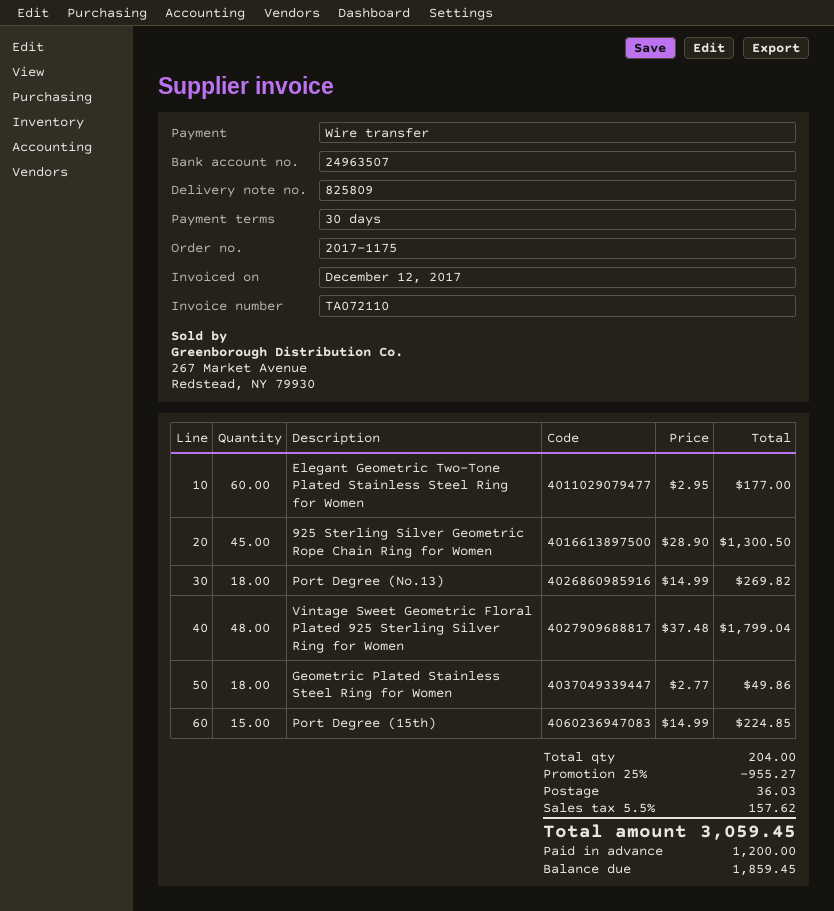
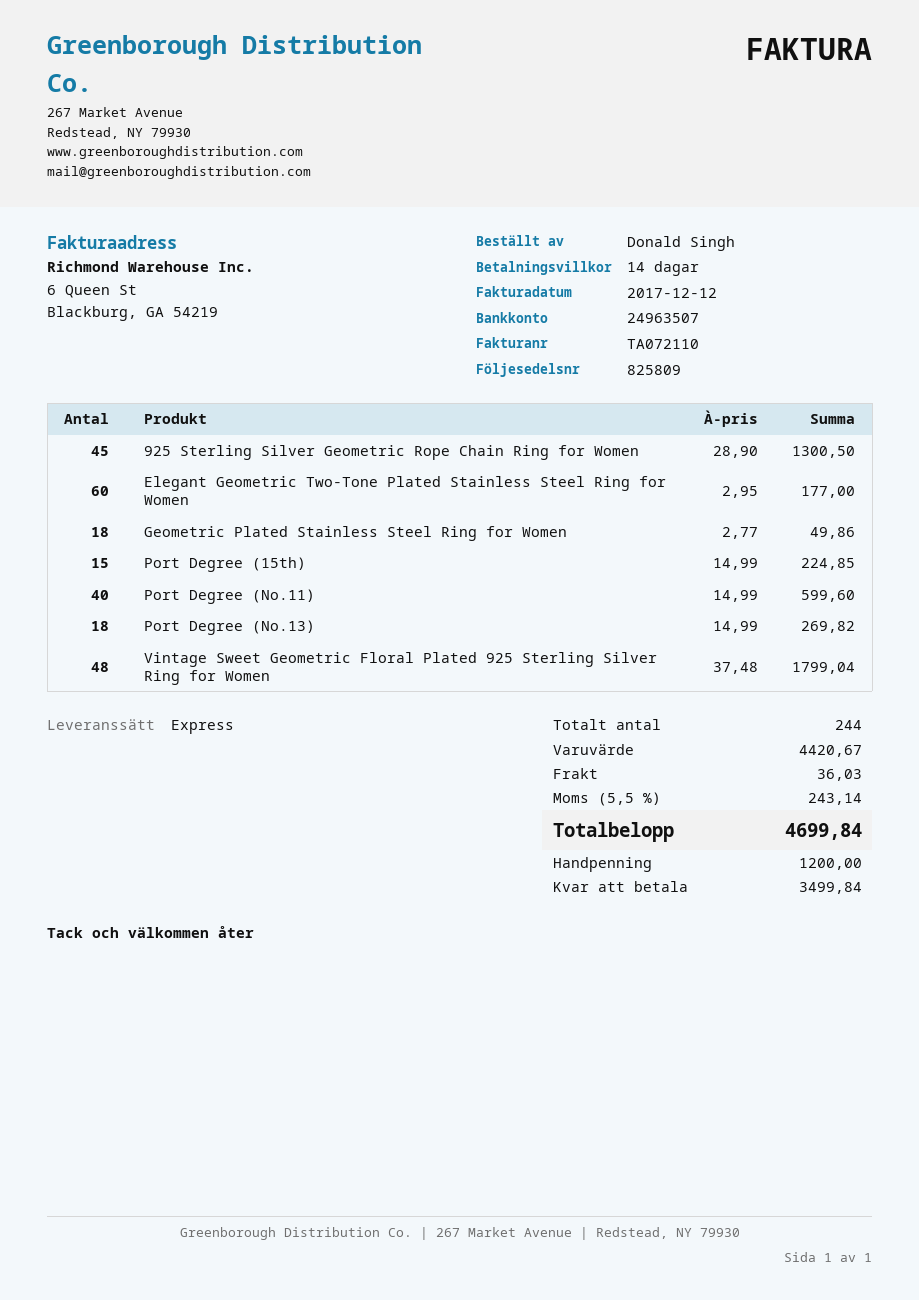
payment terms: 30 days -> 14 days
Port Degree (No.11): none -> 40 x 14.99 = 599.60
total quantity: 204 -> 244
discount: 25% = 955.27 -> none
tax: 5.5% = 157.62 -> 5.5% = 243.14
total: 3059.45 -> 4699.84
balance: 1859.45 -> 3499.84

